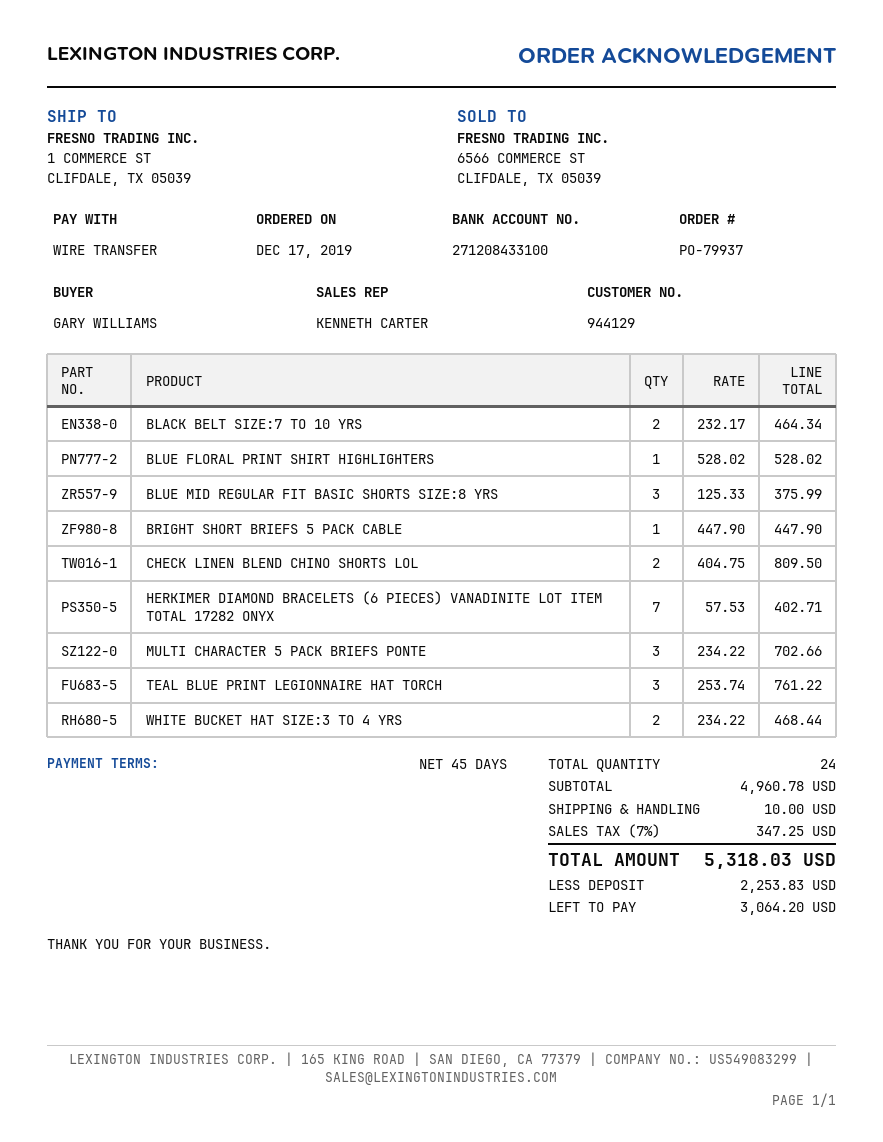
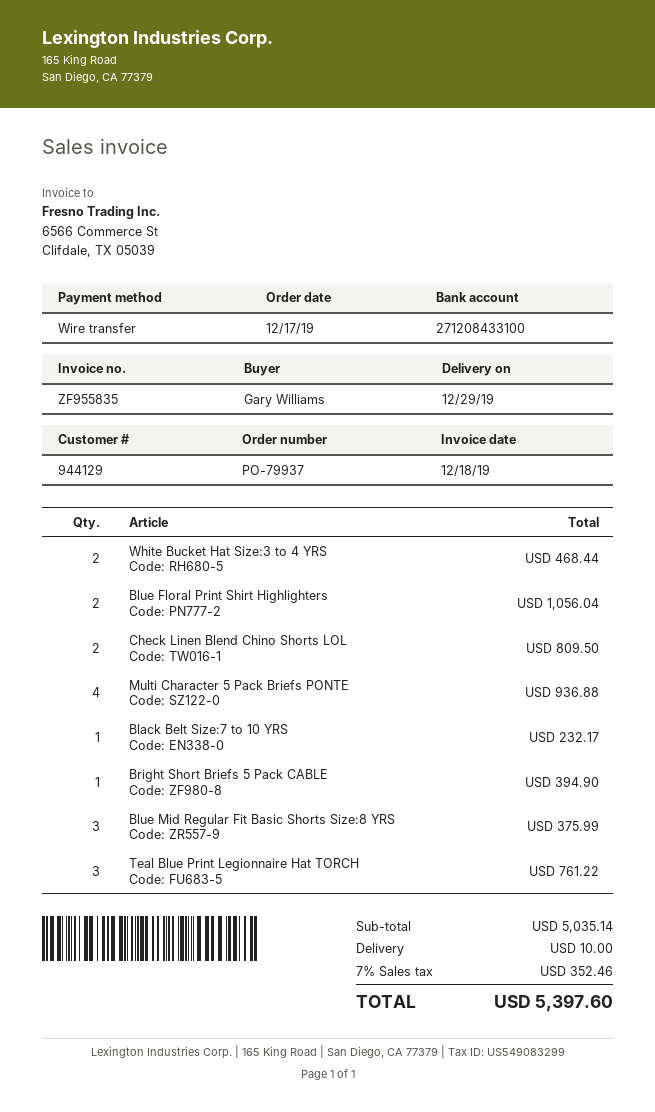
BLACK BELT SIZE:7 TO 10 YRS: 2 for 464.34 -> 1 for 232.17
BLUE FLORAL PRINT SHIRT HIGHLIGHTERS: 1 for 528.02 -> 2 for 1056.04
BRIGHT SHORT BRIEFS 5 PACK CABLE: 1 for 447.90 -> 1 for 394.90
HERKIMER DIAMOND BRACELETS (6 PIECES) VANADINITE LOT ITEM TOTAL 17282 ONYX: 7 for 402.71 -> none
MULTI CHARACTER 5 PACK BRIEFS PONTE: 3 for 702.66 -> 4 for 936.88
subtotal: 4960.78 -> 5035.14
tax: 7% = 347.25 -> 7% = 352.46
total: 5318.03 -> 5397.60

